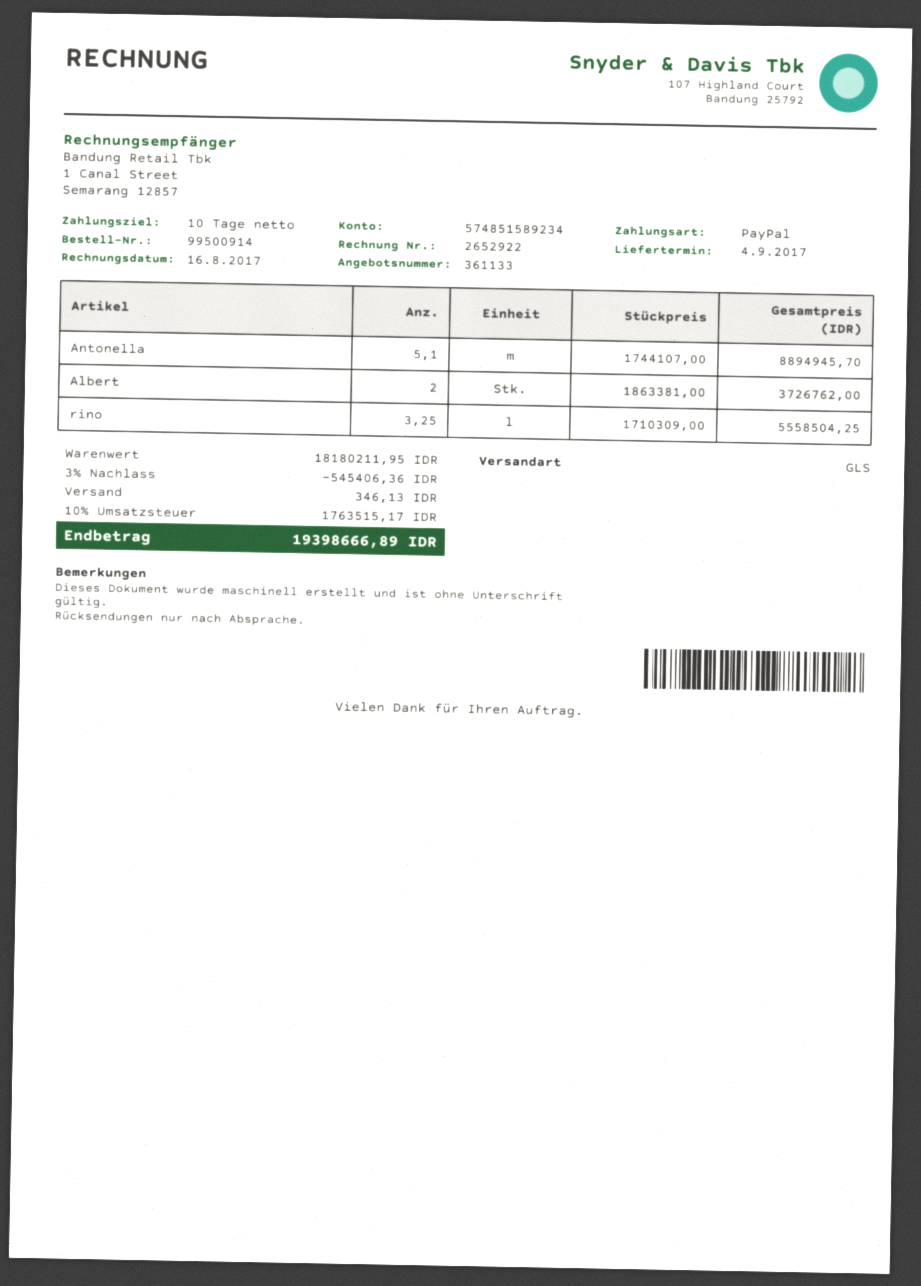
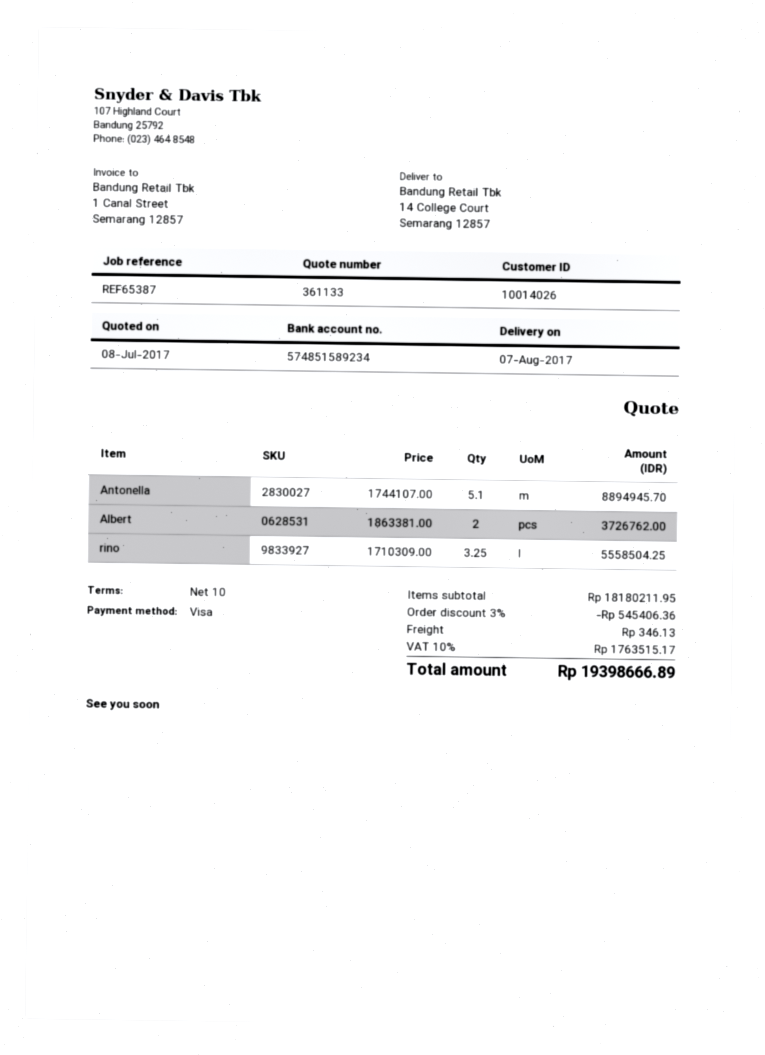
delivery date: 2017-09-04 -> 2017-08-07
payment method: PayPal -> Visa

